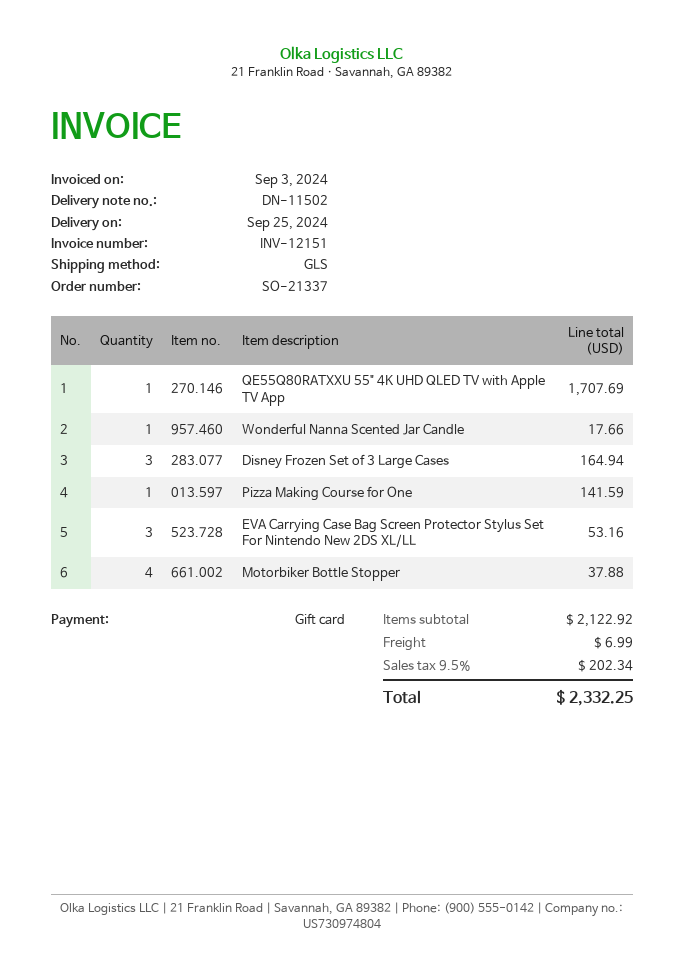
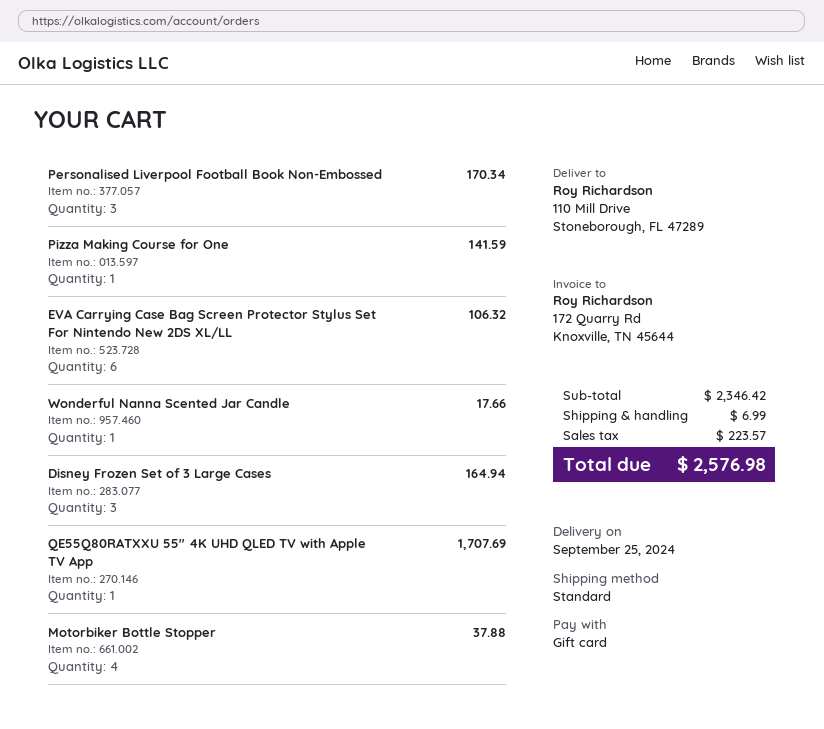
shipping method: GLS -> standard
EVA Carrying Case Bag Screen Protector Stylus Set For Nintendo New 2DS XL/LL: 3 for 53.16 -> 6 for 106.32
Personalised Liverpool Football Book Non-Embossed: none -> 3 for 170.34
subtotal: 2122.92 -> 2346.42
tax: 202.34 -> 223.57
total: 2332.25 -> 2576.98

